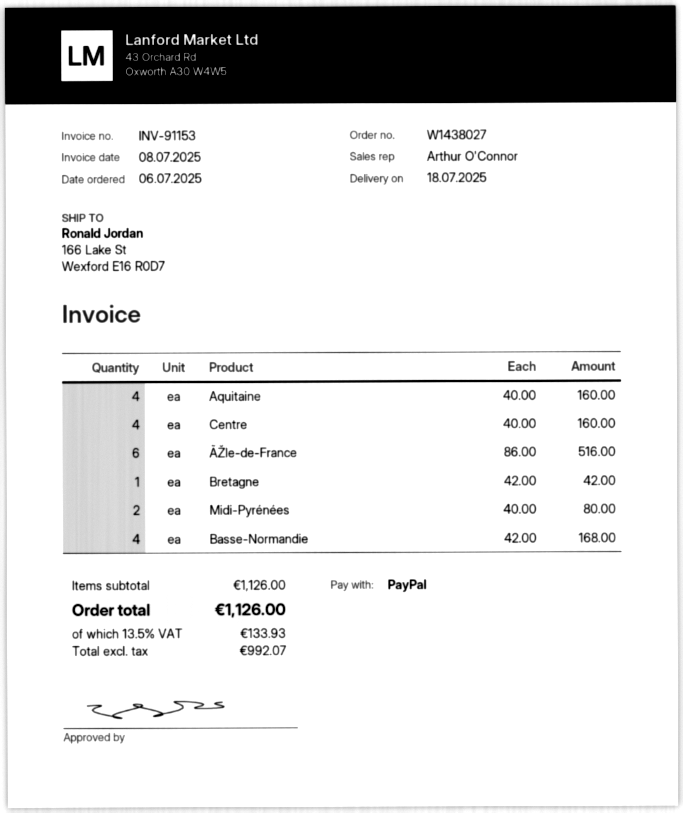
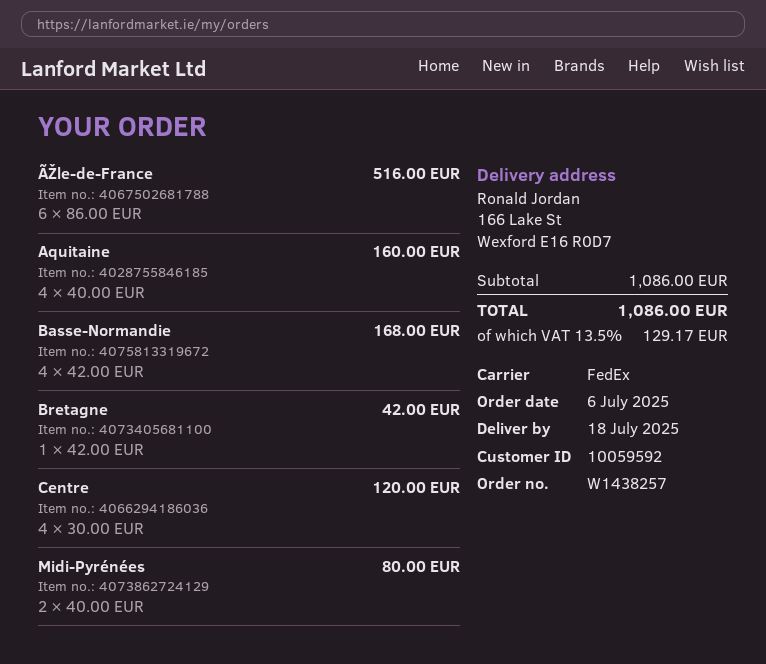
order number: W1438027 -> W1438257
Centre: 4 x 40.00 = 160.00 -> 4 x 30.00 = 120.00
subtotal: 1126.00 -> 1086.00
tax: 13.5% = 133.93 -> 13.5% = 129.17
total: 1126.00 -> 1086.00

